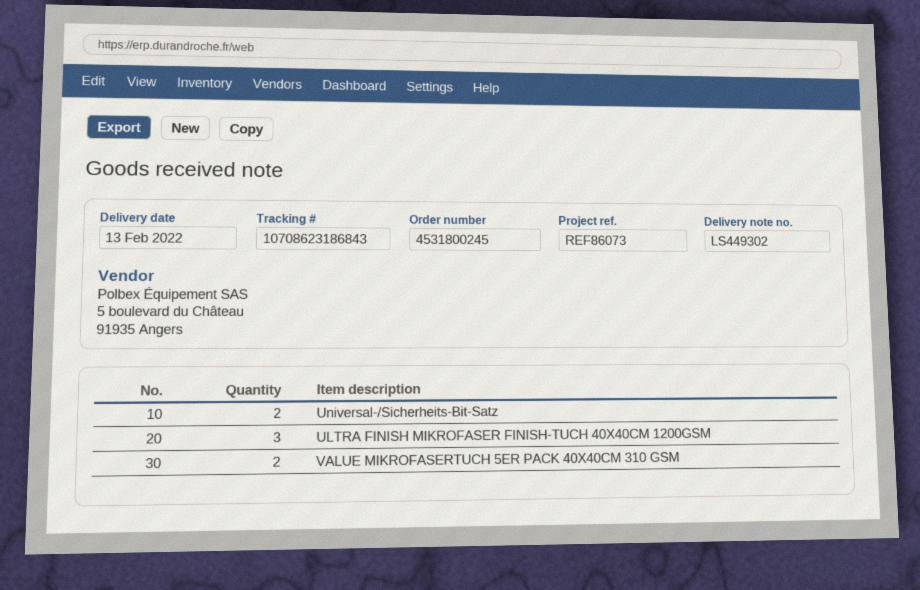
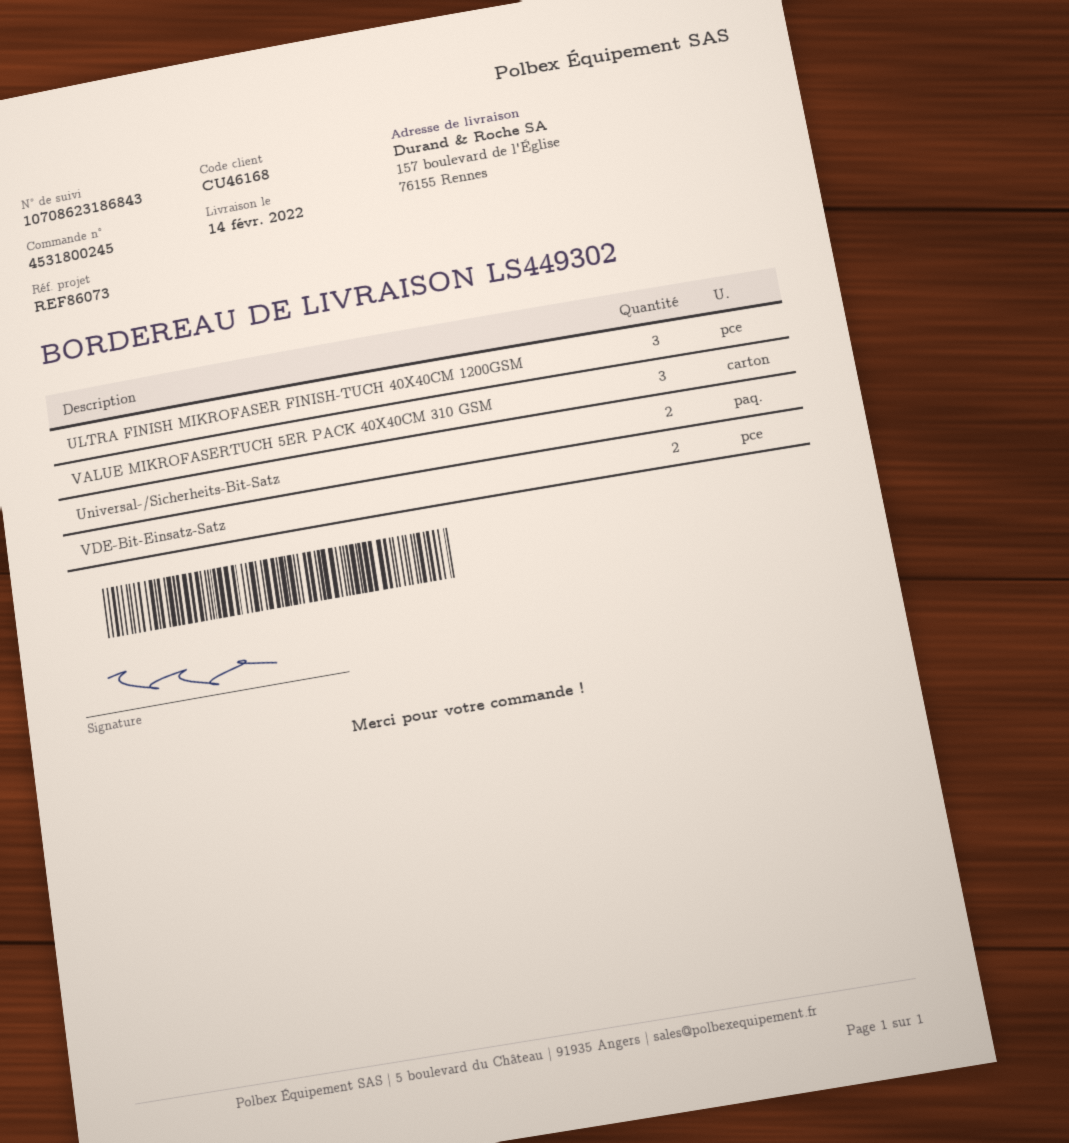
delivery date: 2022-02-13 -> 2022-02-14
VALUE MIKROFASERTUCH 5ER PACK 40X40CM 310 GSM: 2 -> 3
VDE-Bit-Einsatz-Satz: none -> 2

